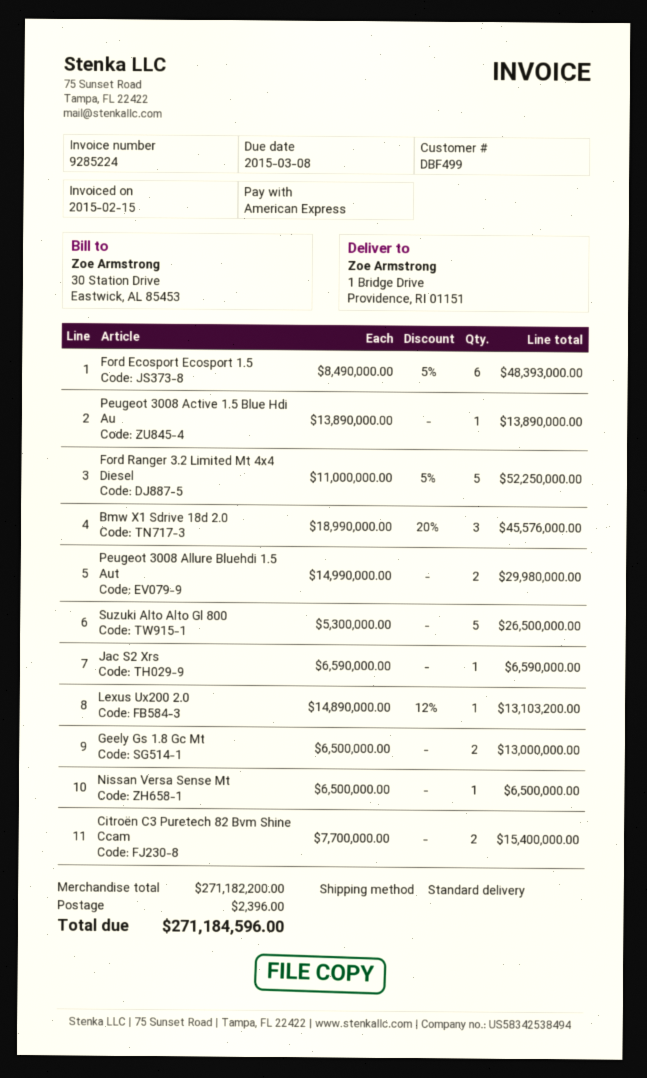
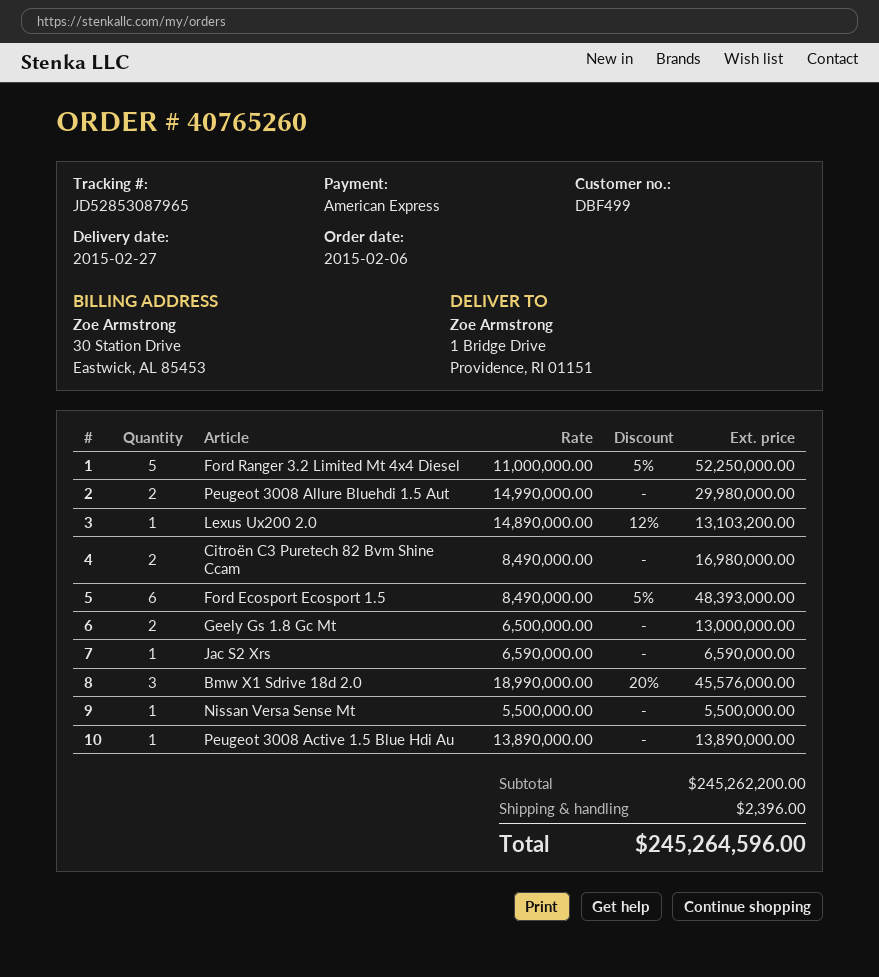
Suzuki Alto Alto Gl 800: 5 x 5300000.00 = 26500000.00 -> none
Nissan Versa Sense Mt: 1 x 6500000.00 = 6500000.00 -> 1 x 5500000.00 = 5500000.00
Citroën C3 Puretech 82 Bvm Shine Ccam: 2 x 7700000.00 = 15400000.00 -> 2 x 8490000.00 = 16980000.00
subtotal: 271182200.00 -> 245262200.00
total: 271184596.00 -> 245264596.00

